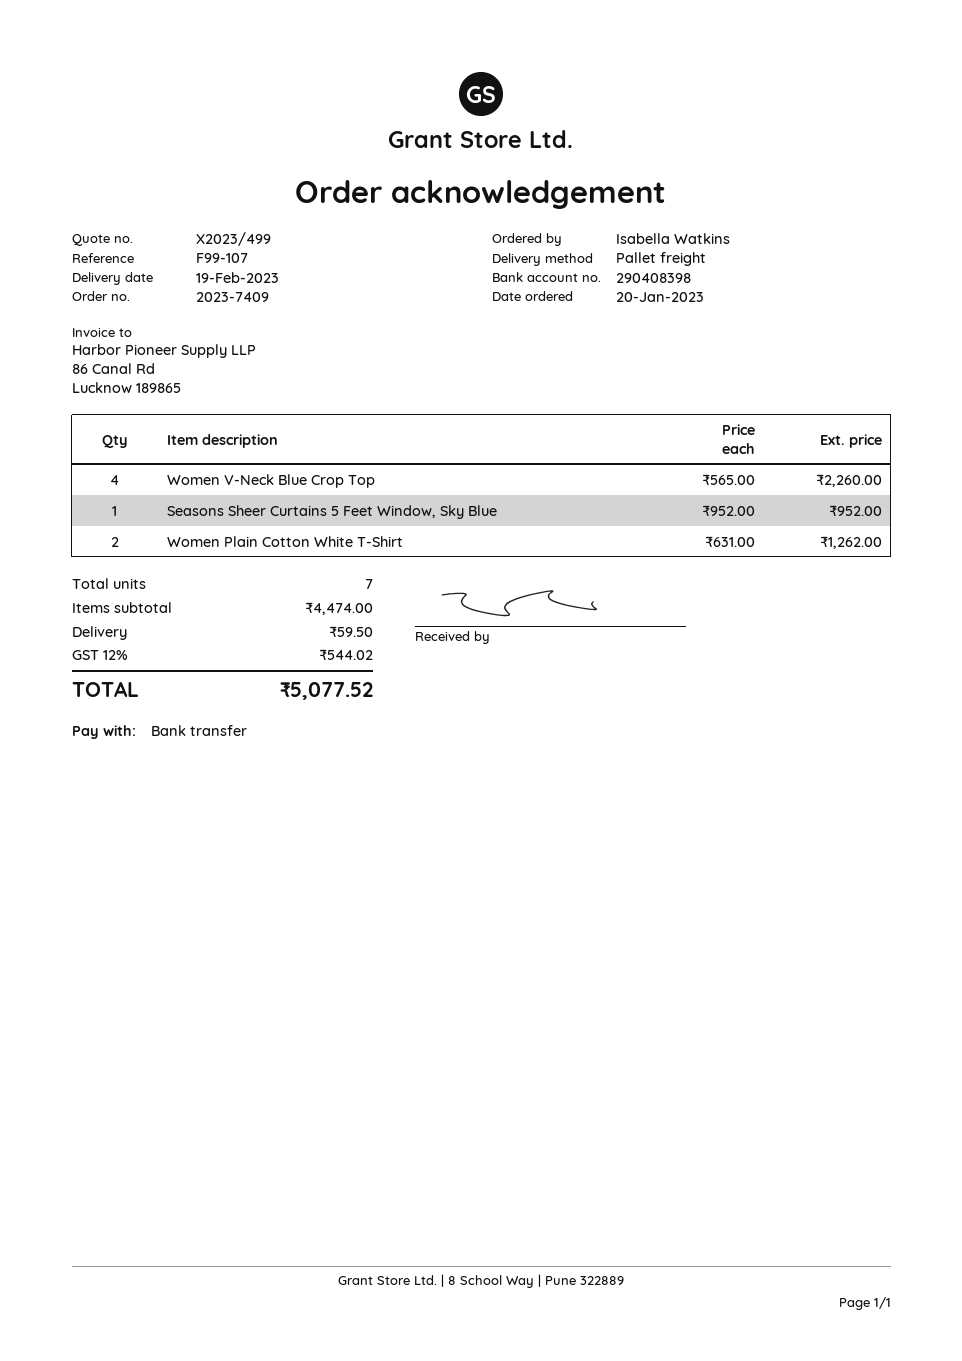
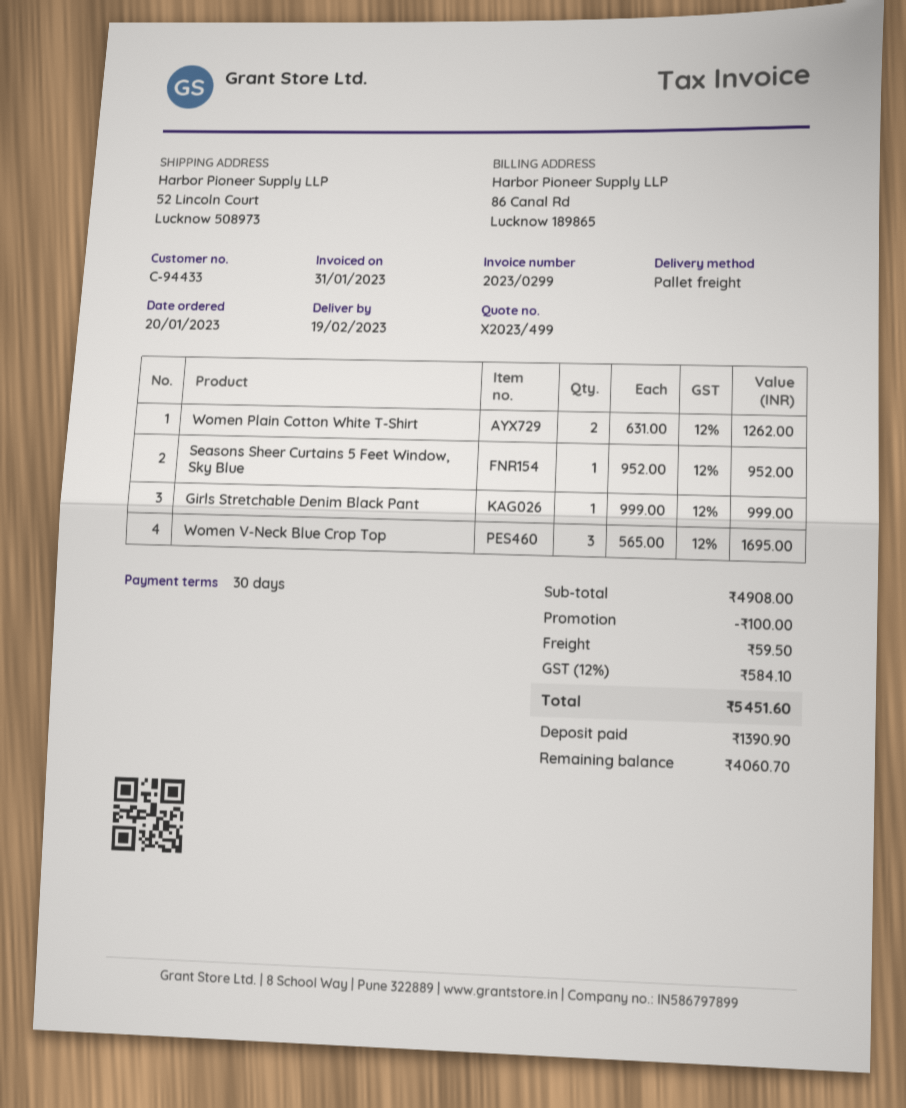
Women V-Neck Blue Crop Top: 4 x 565.00 = 2260.00 -> 3 x 565.00 = 1695.00
Girls Stretchable Denim Black Pant: none -> 1 x 999.00 = 999.00
subtotal: 4474.00 -> 4908.00
discount: none -> 100.00
tax: 12% = 544.02 -> 12% = 584.10
total: 5077.52 -> 5451.60

